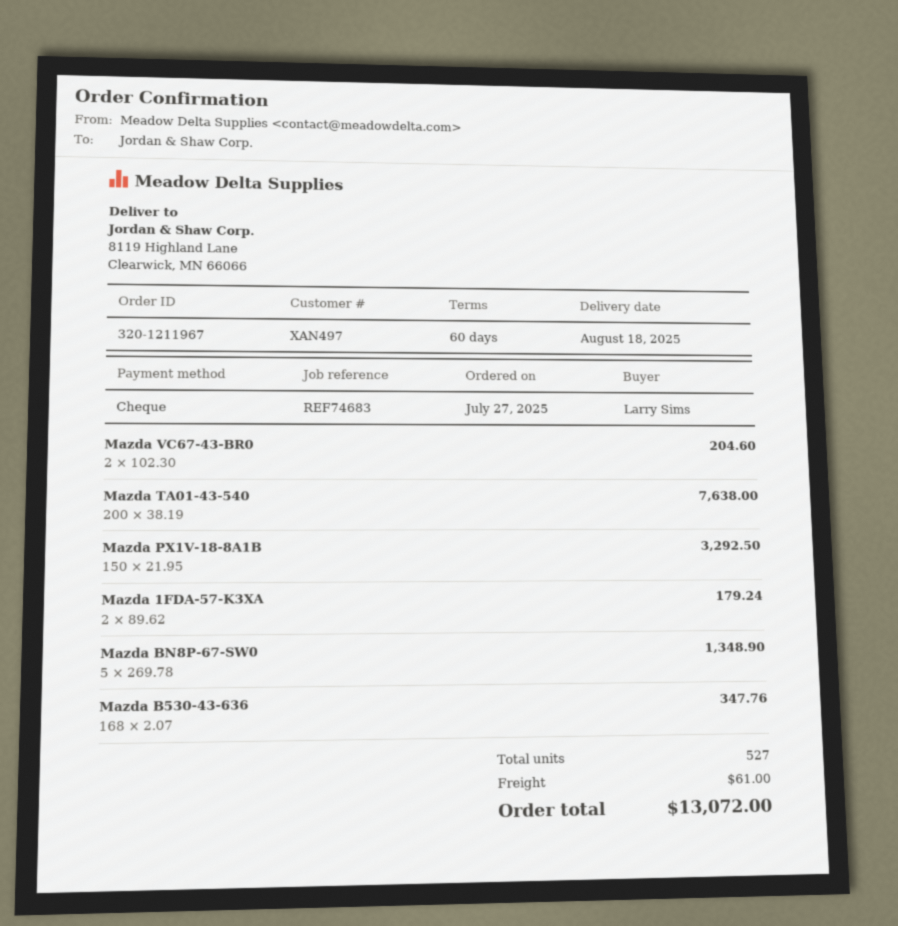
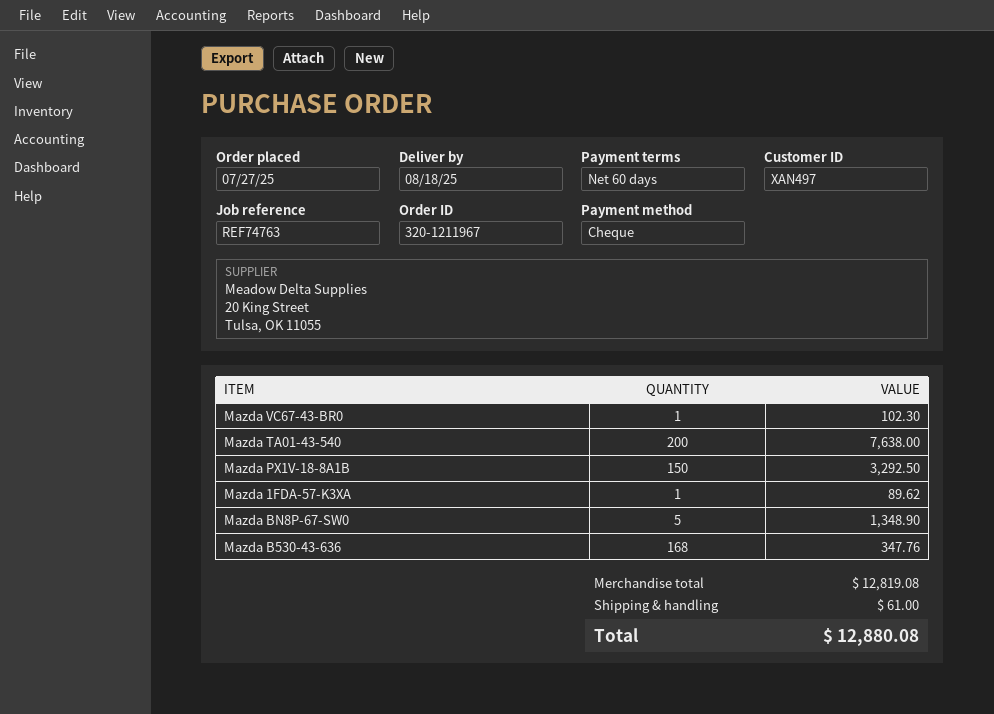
reference: REF74683 -> REF74763
Mazda VC67-43-BR0: 2 for 204.60 -> 1 for 102.30
Mazda 1FDA-57-K3XA: 2 for 179.24 -> 1 for 89.62
total: 13072.00 -> 12880.08

